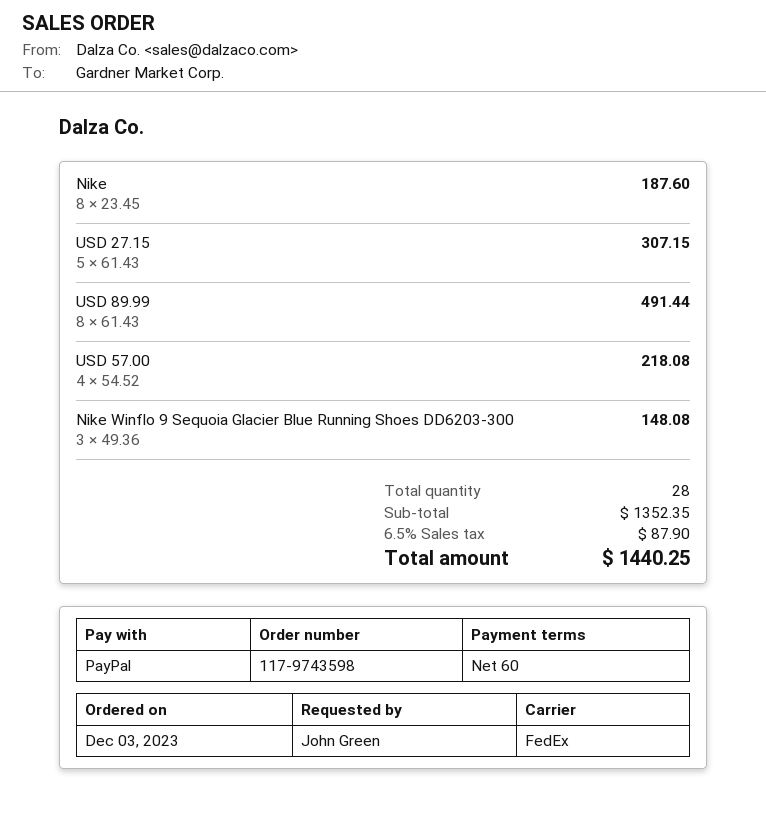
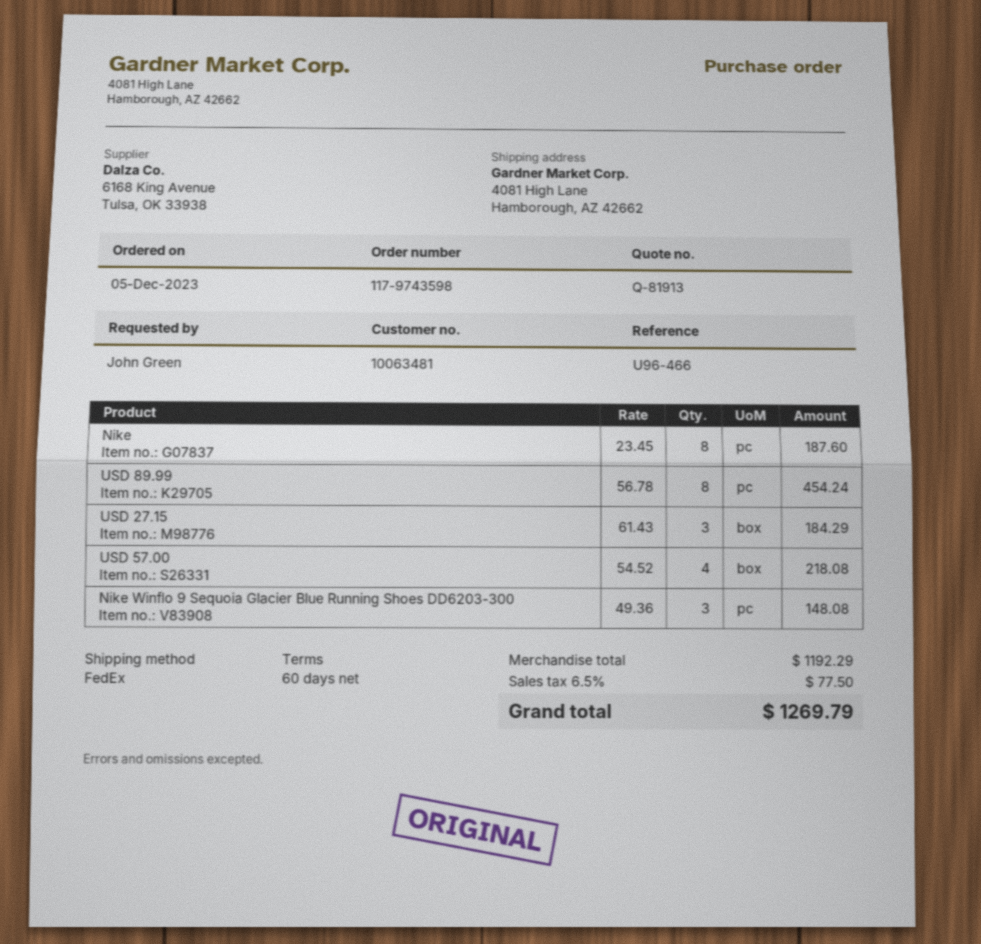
order date: 2023-12-03 -> 2023-12-05
USD 27.15: 5 x 61.43 = 307.15 -> 3 x 61.43 = 184.29
USD 89.99: 8 x 61.43 = 491.44 -> 8 x 56.78 = 454.24
subtotal: 1352.35 -> 1192.29
tax: 6.5% = 87.90 -> 6.5% = 77.50
total: 1440.25 -> 1269.79

